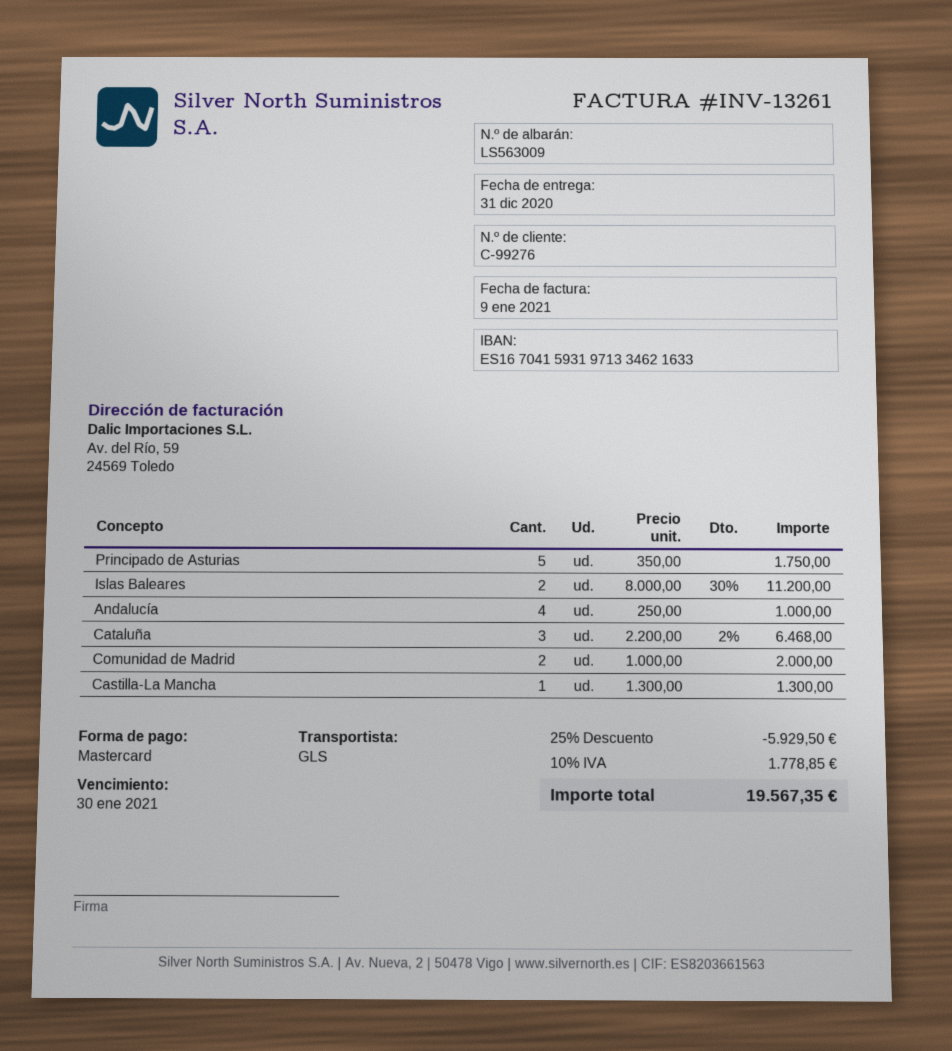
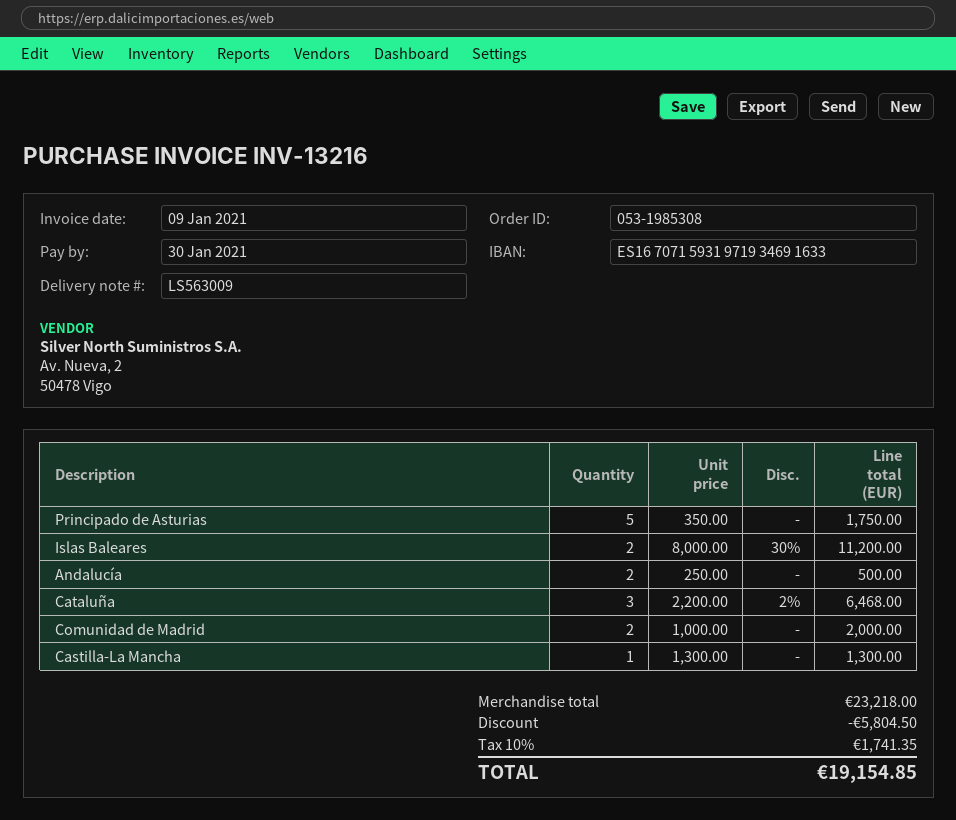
invoice number: INV-13261 -> INV-13216
bank account: ES1670415931971334621633 -> ES1670715931971934691633
Andalucía: 4 x 250.00 = 1000.00 -> 2 x 250.00 = 500.00
discount: 5929.50 -> 5804.50
tax: 10% = 1778.85 -> 10% = 1741.35
total: 19567.35 -> 19154.85

